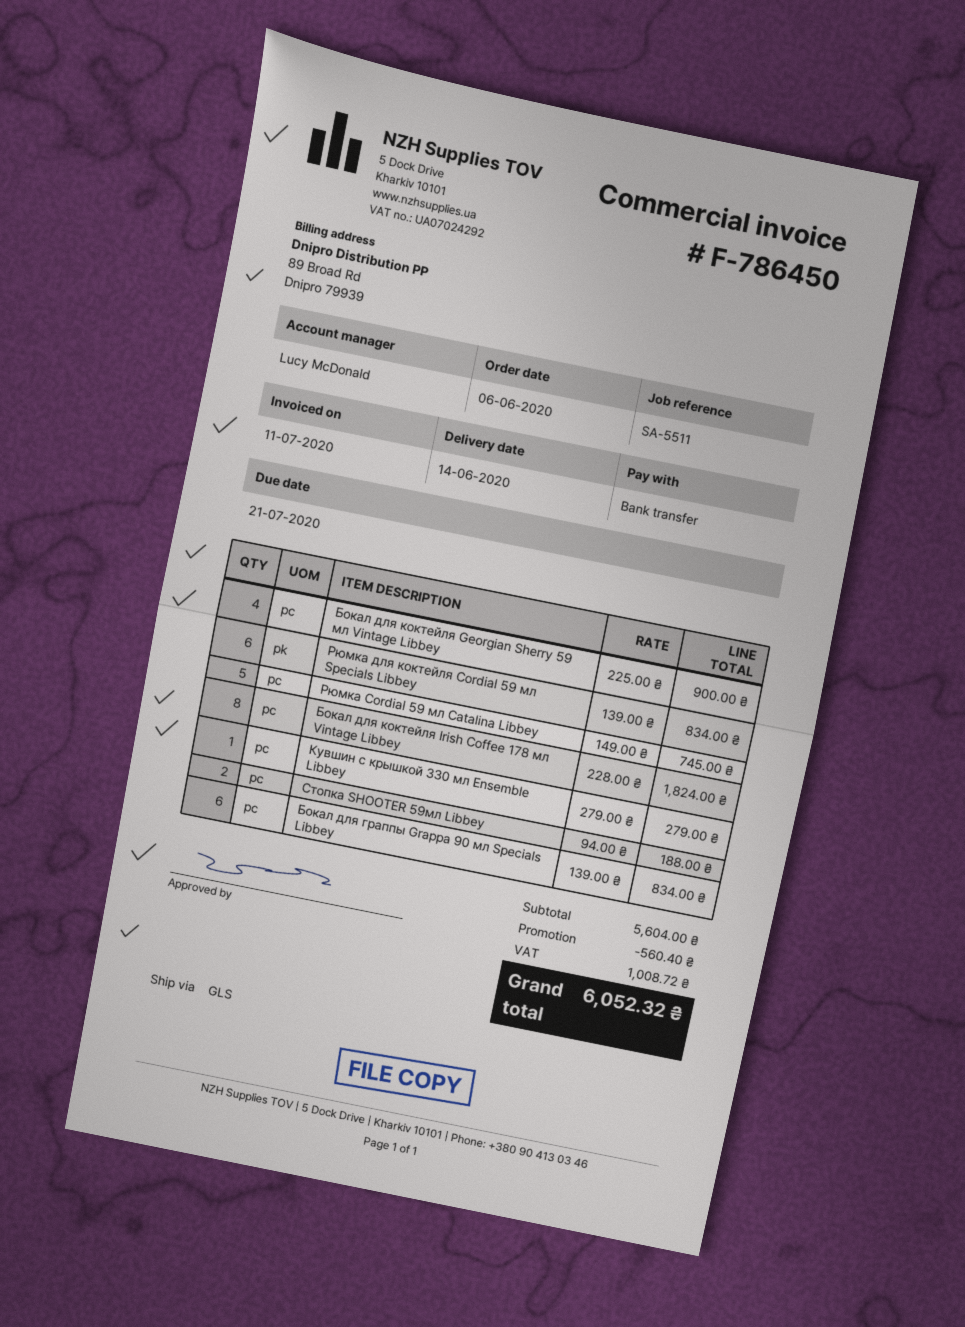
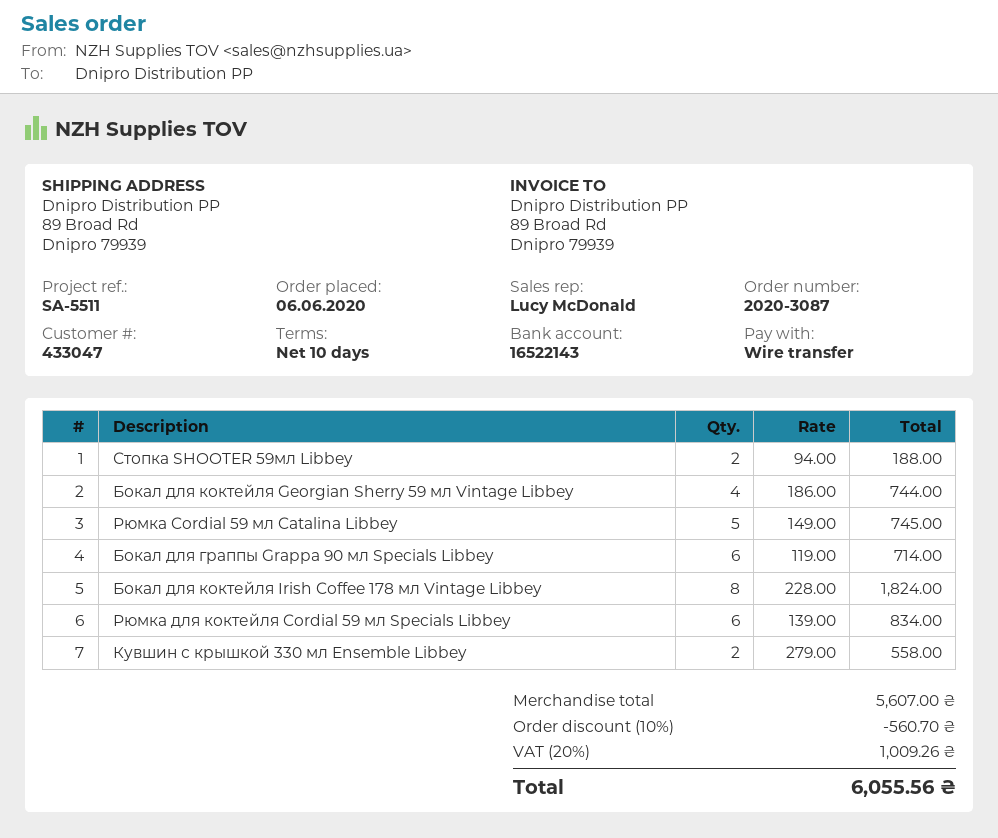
Бокал для коктейля Georgian Sherry 59 мл Vintage Libbey: 4 x 225.00 = 900.00 -> 4 x 186.00 = 744.00
Кувшин с крышкой 330 мл Ensemble Libbey: 1 x 279.00 = 279.00 -> 2 x 279.00 = 558.00
Бокал для граппы Grappa 90 мл Specials Libbey: 6 x 139.00 = 834.00 -> 6 x 119.00 = 714.00
subtotal: 5604.00 -> 5607.00
discount: 560.40 -> 560.70
tax: 1008.72 -> 1009.26
total: 6052.32 -> 6055.56

